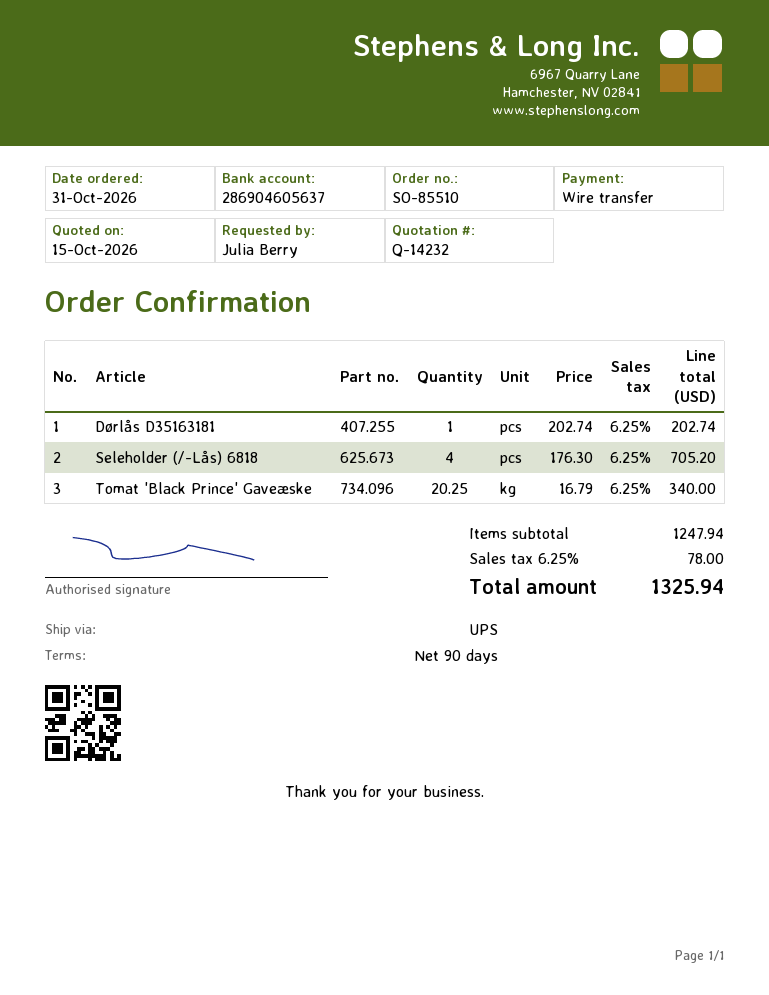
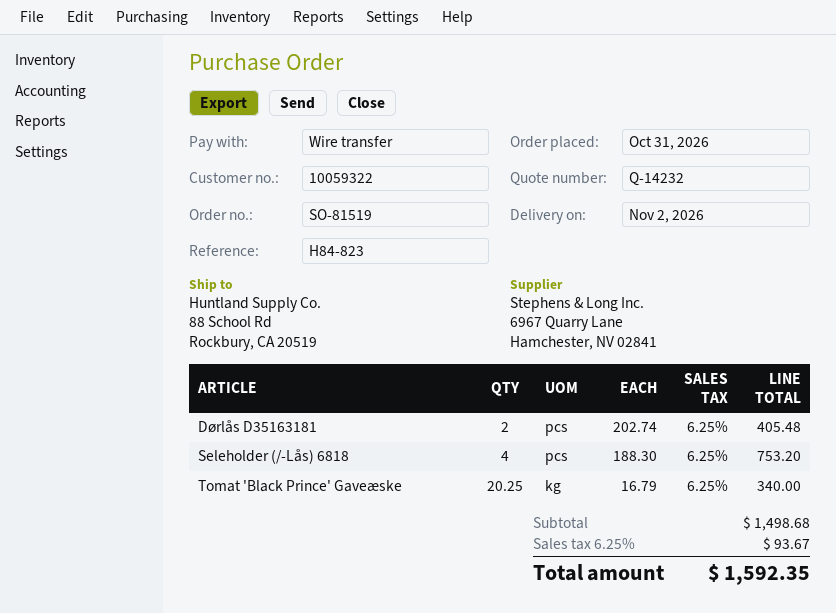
order number: SO-85510 -> SO-81519
Dørlås D35163181: 1 x 202.74 = 202.74 -> 2 x 202.74 = 405.48
Seleholder (/-Lås) 6818: 4 x 176.30 = 705.20 -> 4 x 188.30 = 753.20
subtotal: 1247.94 -> 1498.68
tax: 6.25% = 78.00 -> 6.25% = 93.67
total: 1325.94 -> 1592.35

